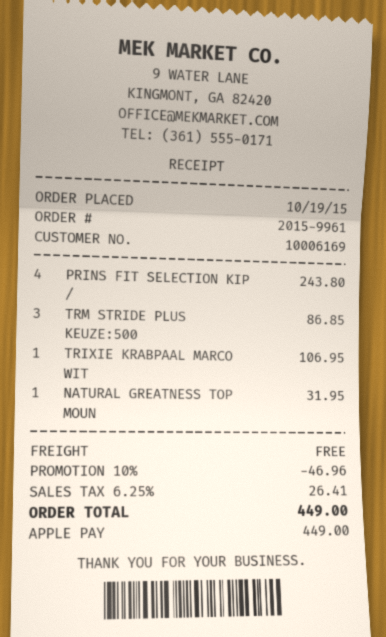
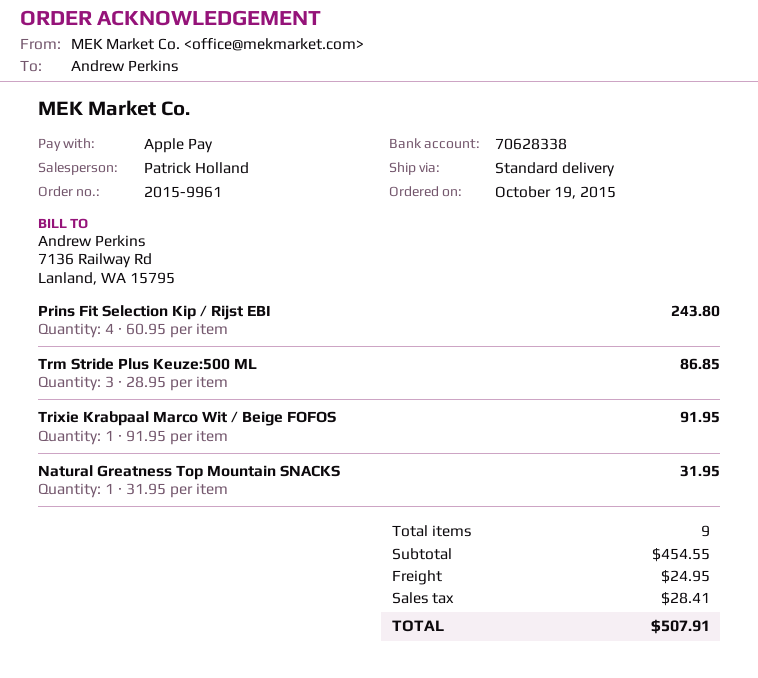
TRIXIE KRABPAAL MARCO WIT: 1 for 106.95 -> 1 for 91.95
discount: 10% = 46.96 -> none
shipping: 0.00 -> 24.95
tax: 26.41 -> 28.41
total: 449.00 -> 507.91

